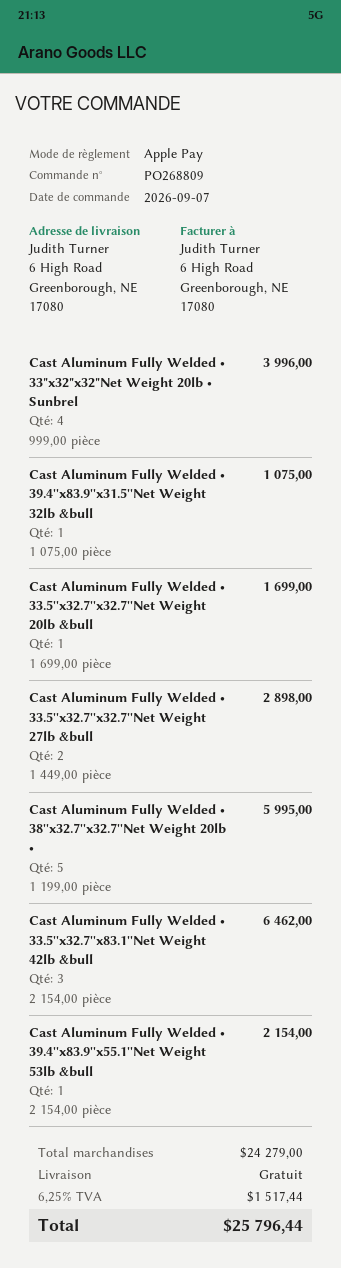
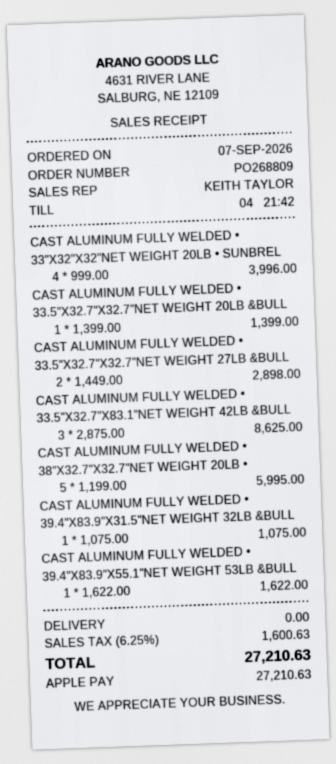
Cast Aluminum Fully Welded • 33.5''x32.7''x32.7''Net Weight 20lb &bull: 1 x 1699.00 = 1699.00 -> 1 x 1399.00 = 1399.00
Cast Aluminum Fully Welded • 33.5''x32.7''x83.1''Net Weight 42lb &bull: 3 x 2154.00 = 6462.00 -> 3 x 2875.00 = 8625.00
Cast Aluminum Fully Welded • 39.4''x83.9''x55.1''Net Weight 53lb &bull: 1 x 2154.00 = 2154.00 -> 1 x 1622.00 = 1622.00
tax: 6.25% = 1517.44 -> 6.25% = 1600.63
total: 25796.44 -> 27210.63

